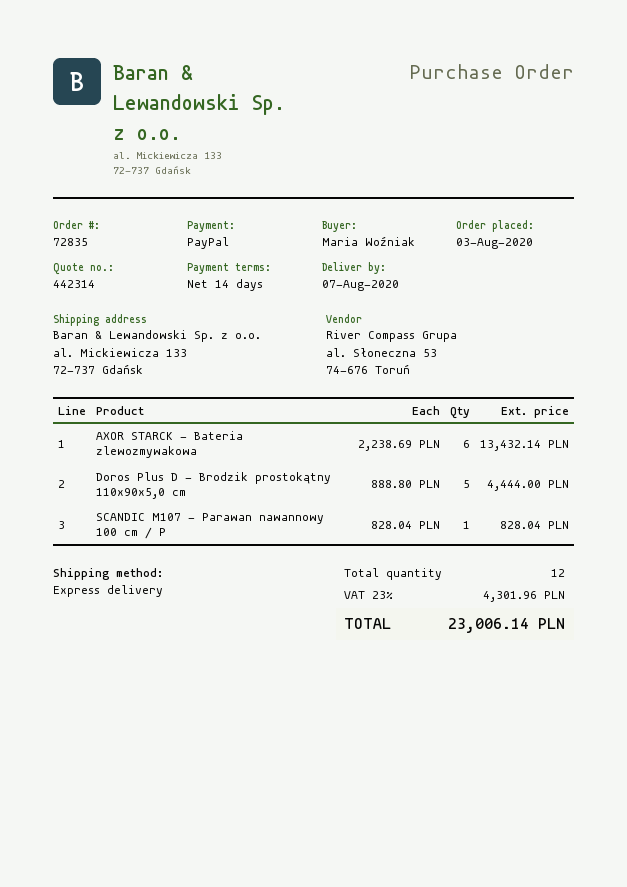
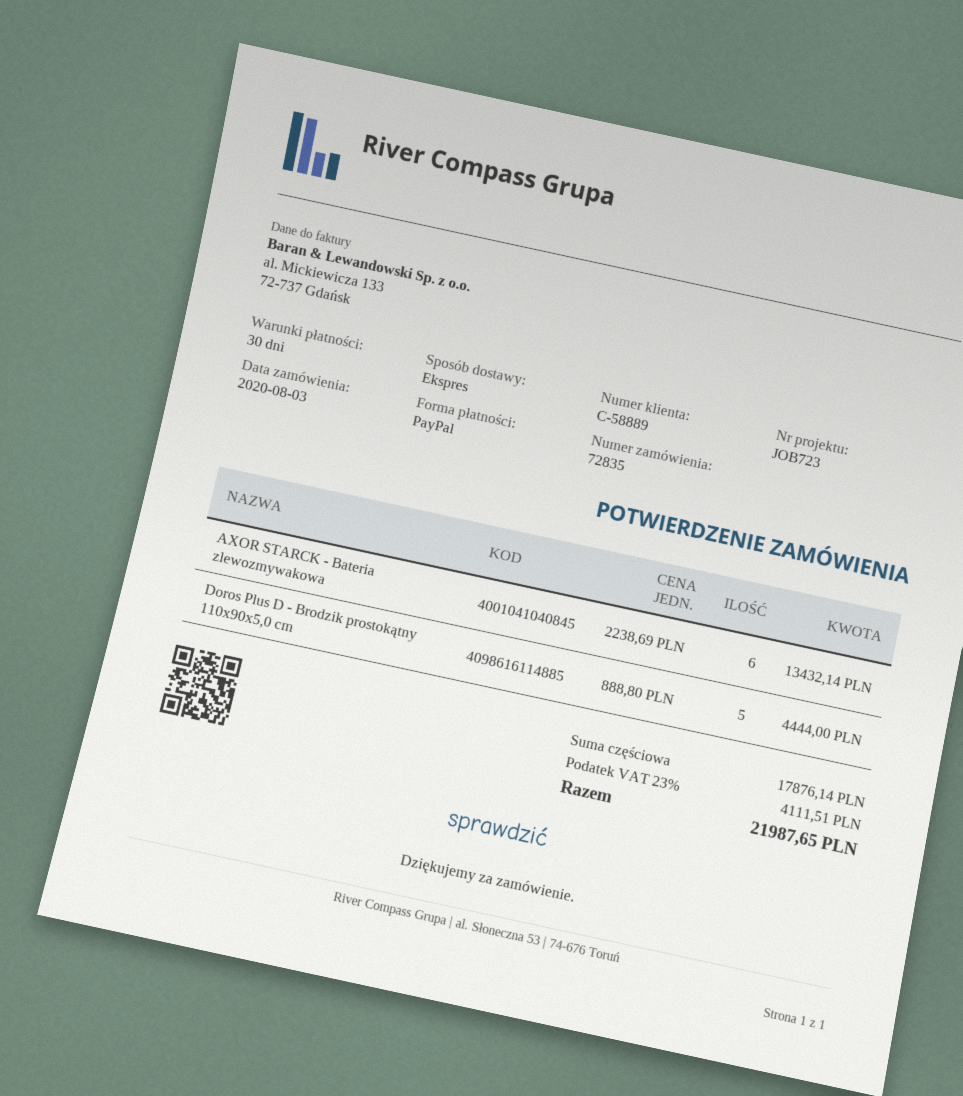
payment terms: 14 days -> 30 days
SCANDIC M107 - Parawan nawannowy 100 cm / P: 1 x 828.04 = 828.04 -> none
tax: 23% = 4301.96 -> 23% = 4111.51
total: 23006.14 -> 21987.65

